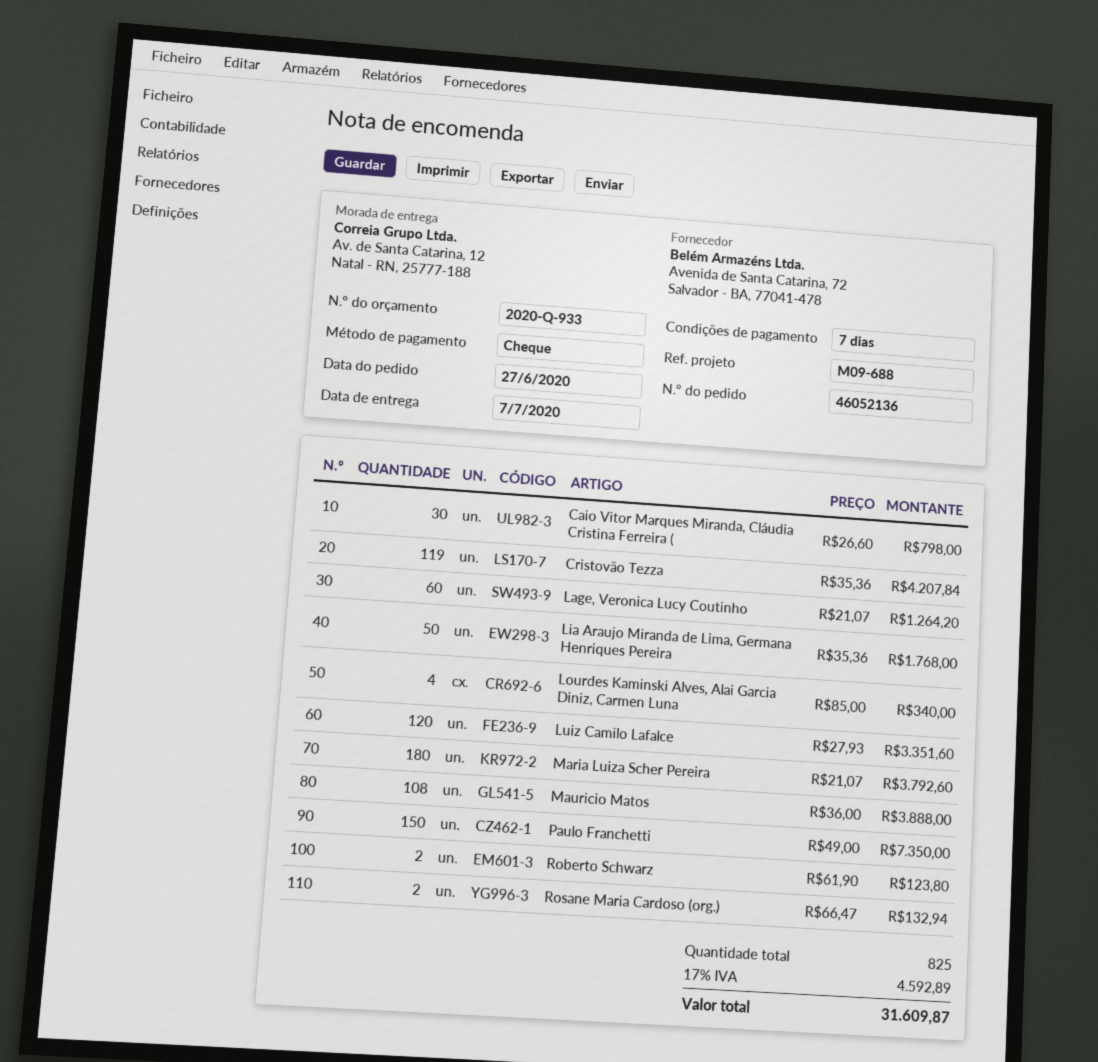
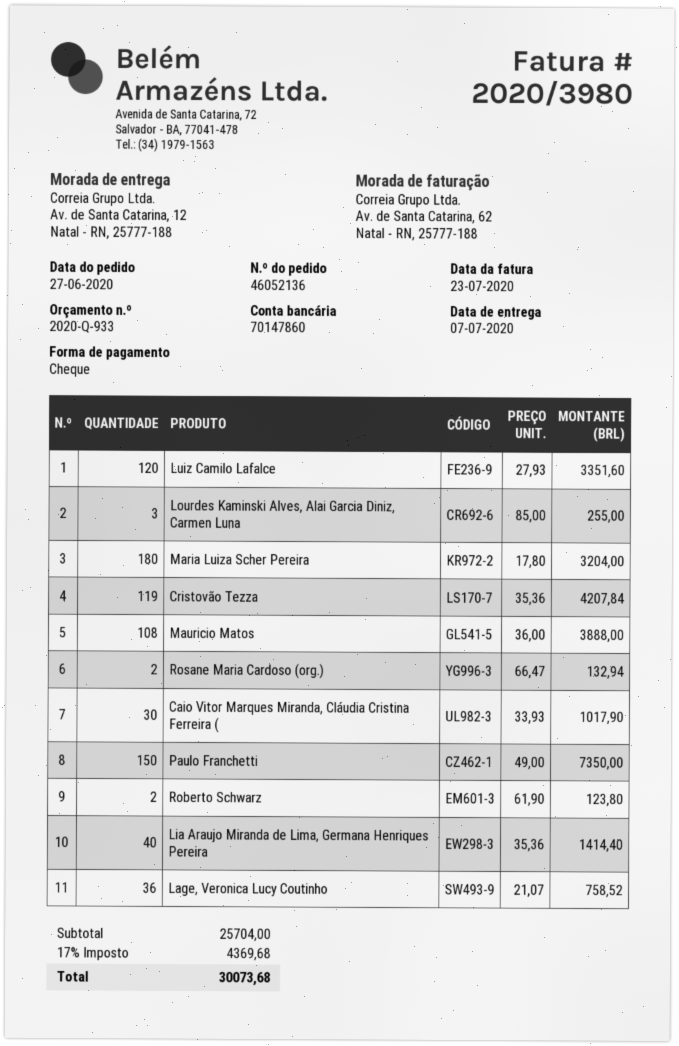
Caio Vitor Marques Miranda, Cláudia Cristina Ferreira (: 30 x 26.60 = 798.00 -> 30 x 33.93 = 1017.90
Lage, Veronica Lucy Coutinho: 60 x 21.07 = 1264.20 -> 36 x 21.07 = 758.52
Lia Araujo Miranda de Lima, Germana Henriques Pereira: 50 x 35.36 = 1768.00 -> 40 x 35.36 = 1414.40
Lourdes Kaminski Alves, Alai Garcia Diniz, Carmen Luna: 4 x 85.00 = 340.00 -> 3 x 85.00 = 255.00
Maria Luiza Scher Pereira: 180 x 21.07 = 3792.60 -> 180 x 17.80 = 3204.00
tax: 17% = 4592.89 -> 17% = 4369.68
total: 31609.87 -> 30073.68

